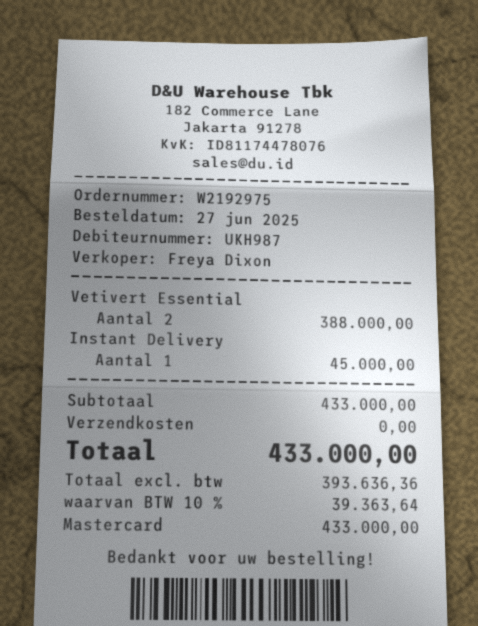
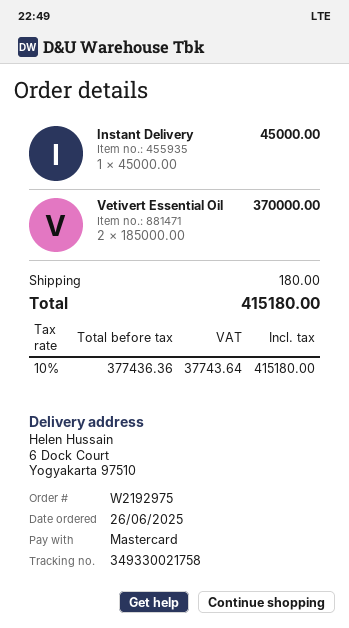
order date: 2025-06-27 -> 2025-06-26
Vetivert Essential: 2 for 388000.00 -> 2 for 370000.00
shipping: 0.00 -> 180.00
net: 393636.36 -> 377436.36
tax: 10% = 39363.64 -> 10% = 37743.64
total: 433000.00 -> 415180.00

